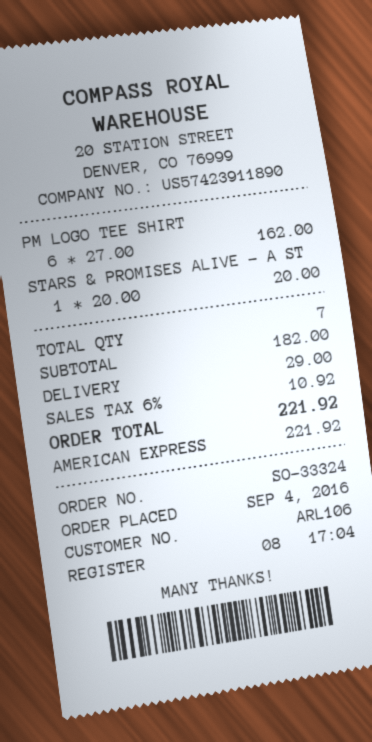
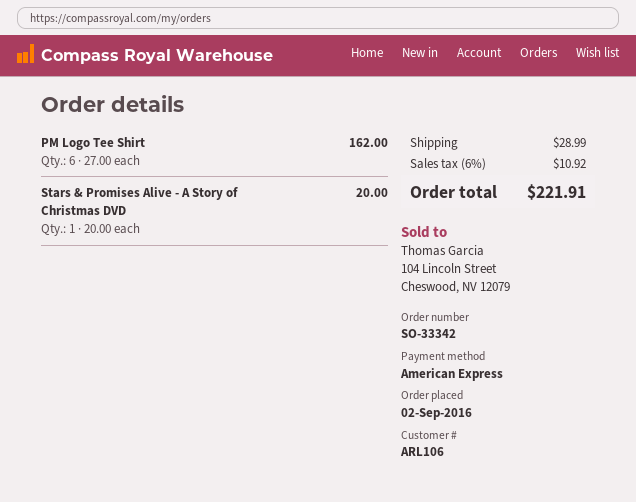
order number: SO-33324 -> SO-33342
order date: 2016-09-04 -> 2016-09-02
shipping: 29.00 -> 28.99
total: 221.92 -> 221.91

